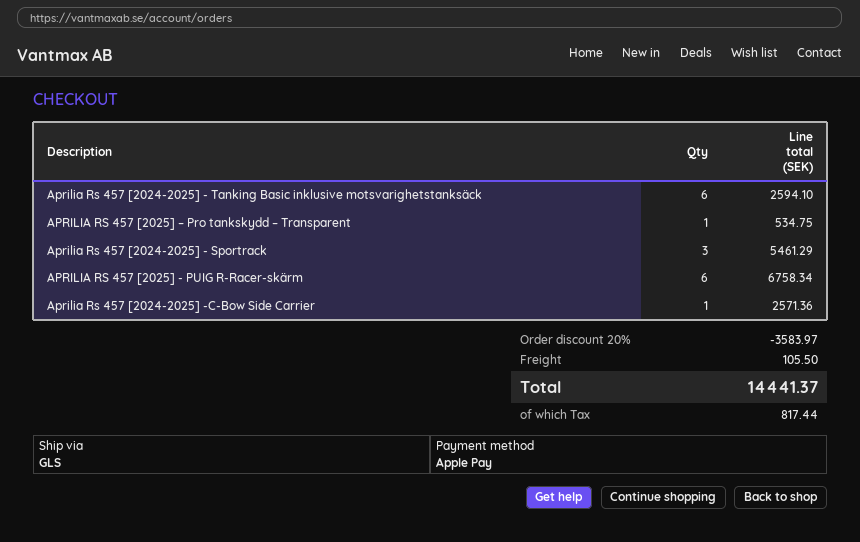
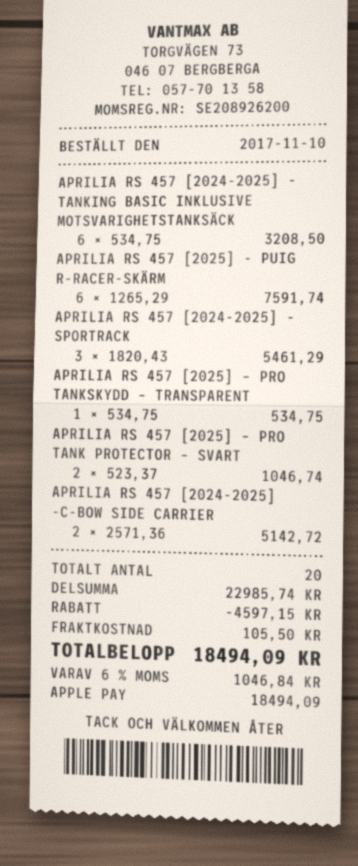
Aprilia Rs 457 [2024-2025] - Tanking Basic inklusive motsvarighetstanksäck: 6 for 2594.10 -> 6 for 3208.50
APRILIA RS 457 [2025] - PUIG R-Racer-skärm: 6 for 6758.34 -> 6 for 7591.74
Aprilia Rs 457 [2024-2025] -C-Bow Side Carrier: 1 for 2571.36 -> 2 for 5142.72
APRILIA RS 457 [2025] – PRO TANK PROTECTOR – SVART: none -> 2 for 1046.74
discount: 3583.97 -> 4597.15
tax: 817.44 -> 1046.84
total: 14441.37 -> 18494.09

